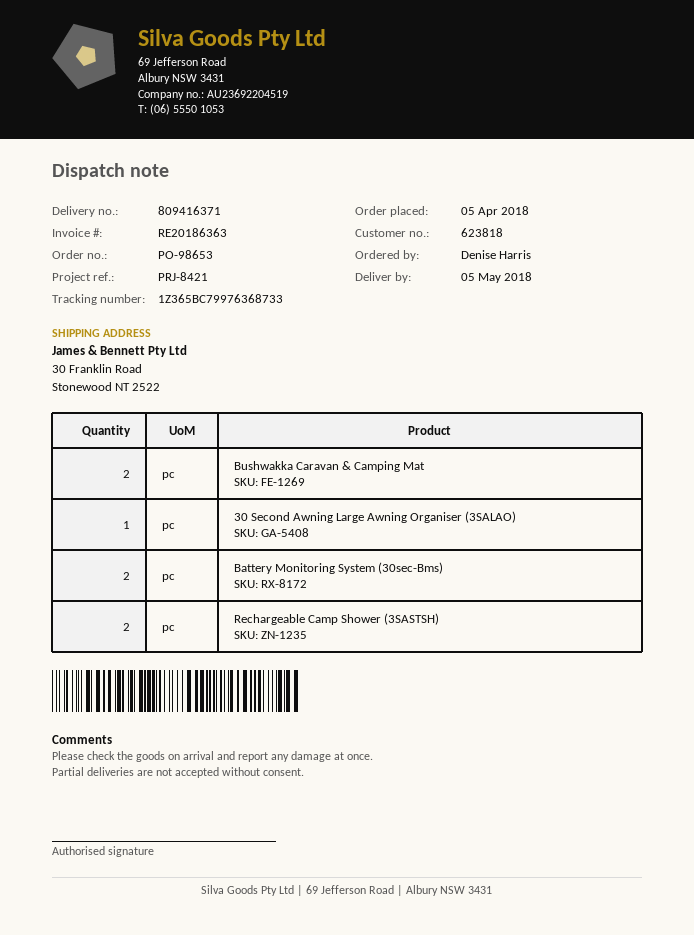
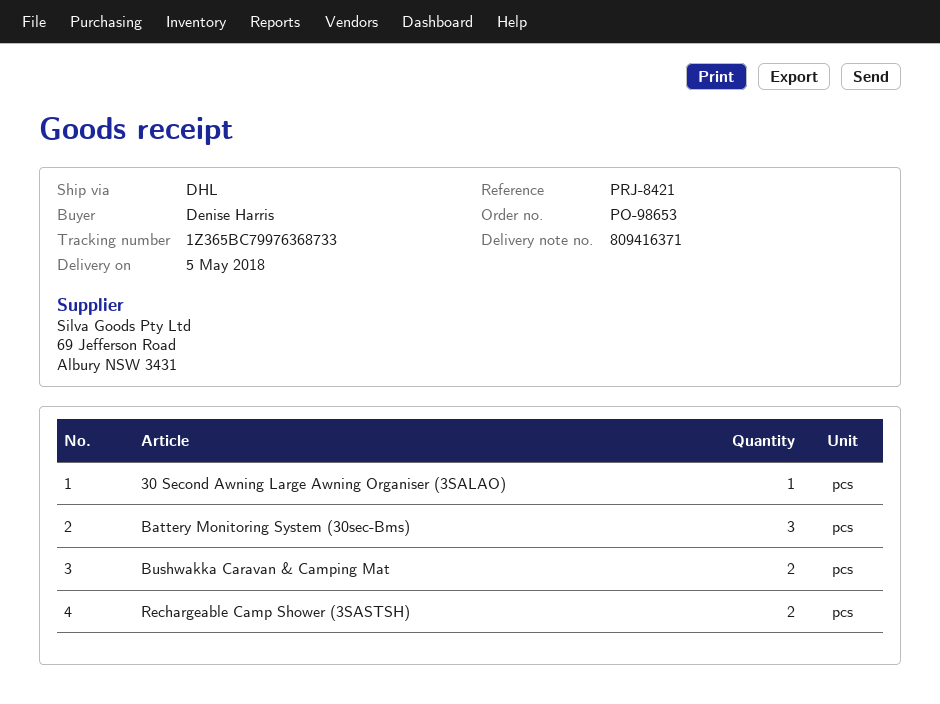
Battery Monitoring System (30sec-Bms): 2 -> 3

